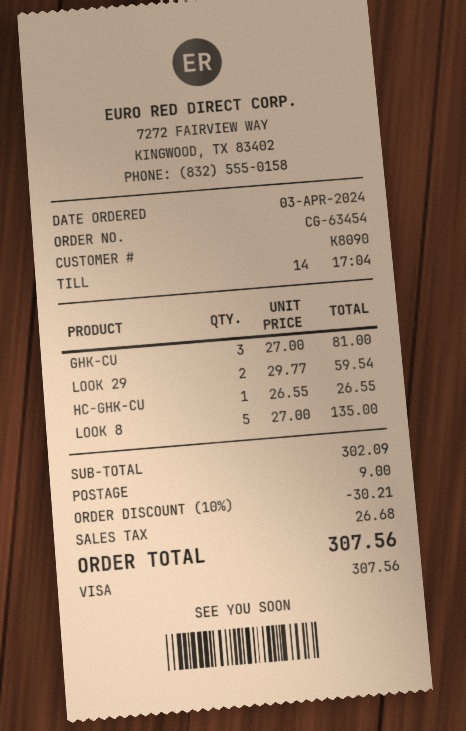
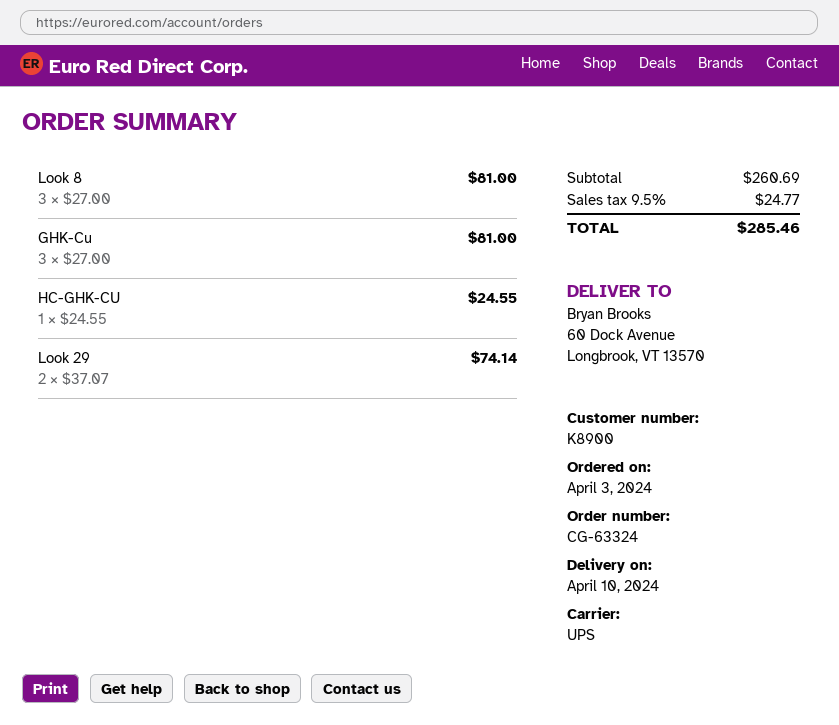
order number: CG-63454 -> CG-63324
customer number: K8090 -> K8900
LOOK 29: 2 x 29.77 = 59.54 -> 2 x 37.07 = 74.14
HC-GHK-CU: 1 x 26.55 = 26.55 -> 1 x 24.55 = 24.55
LOOK 8: 5 x 27.00 = 135.00 -> 3 x 27.00 = 81.00
subtotal: 302.09 -> 260.69
discount: 10% = 30.21 -> none
shipping: 9.00 -> none
tax: 26.68 -> 24.77
total: 307.56 -> 285.46

